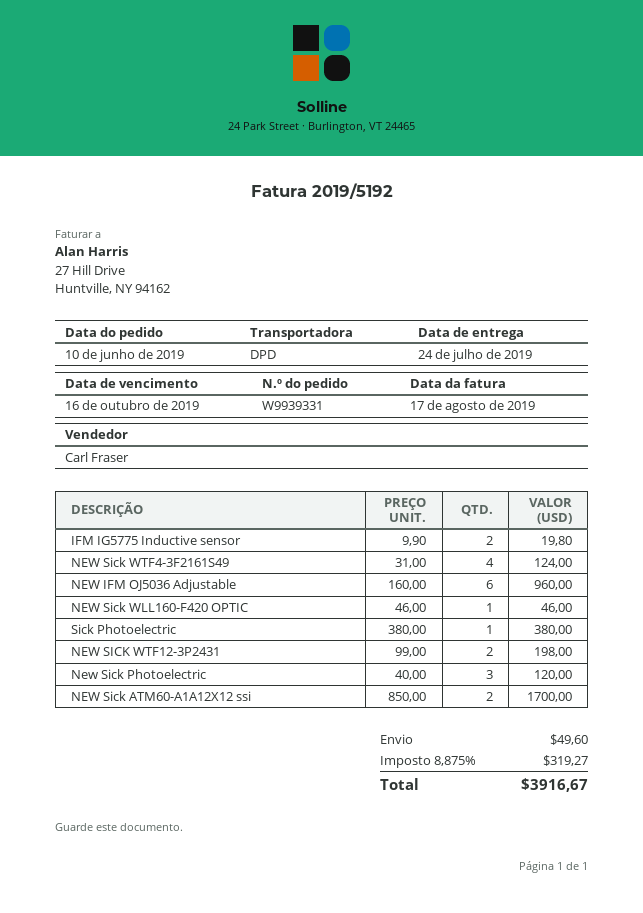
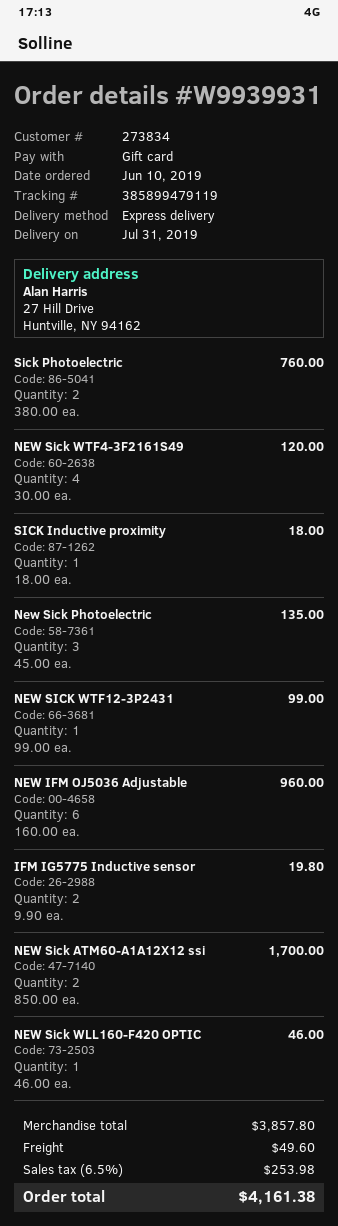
order number: W9939331 -> W9939931
delivery date: 2019-07-24 -> 2019-07-31
shipping method: DPD -> express
NEW Sick WTF4-3F2161S49: 4 x 31.00 = 124.00 -> 4 x 30.00 = 120.00
Sick Photoelectric: 1 x 380.00 = 380.00 -> 2 x 380.00 = 760.00
NEW SICK WTF12-3P2431: 2 x 99.00 = 198.00 -> 1 x 99.00 = 99.00
New Sick Photoelectric: 3 x 40.00 = 120.00 -> 3 x 45.00 = 135.00
SICK Inductive proximity: none -> 1 x 18.00 = 18.00
tax: 8.875% = 319.27 -> 6.5% = 253.98
total: 3916.67 -> 4161.38

